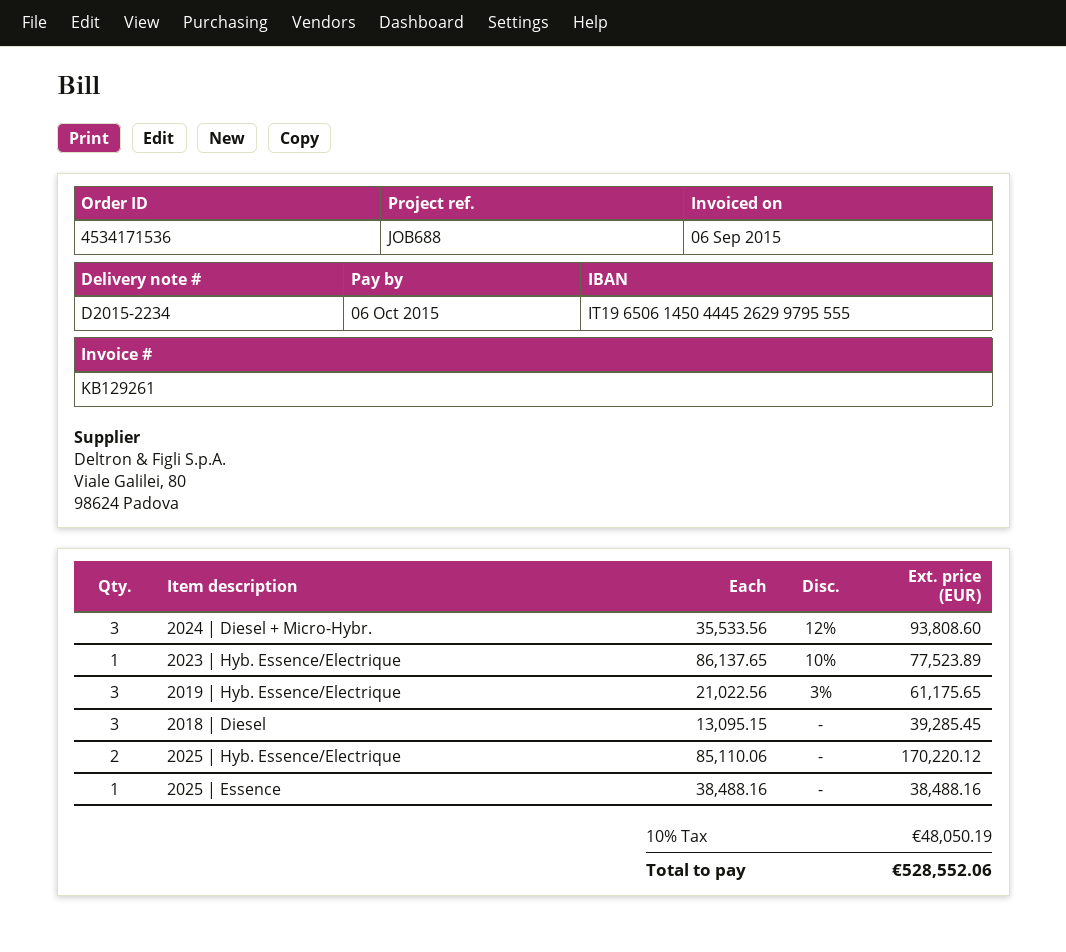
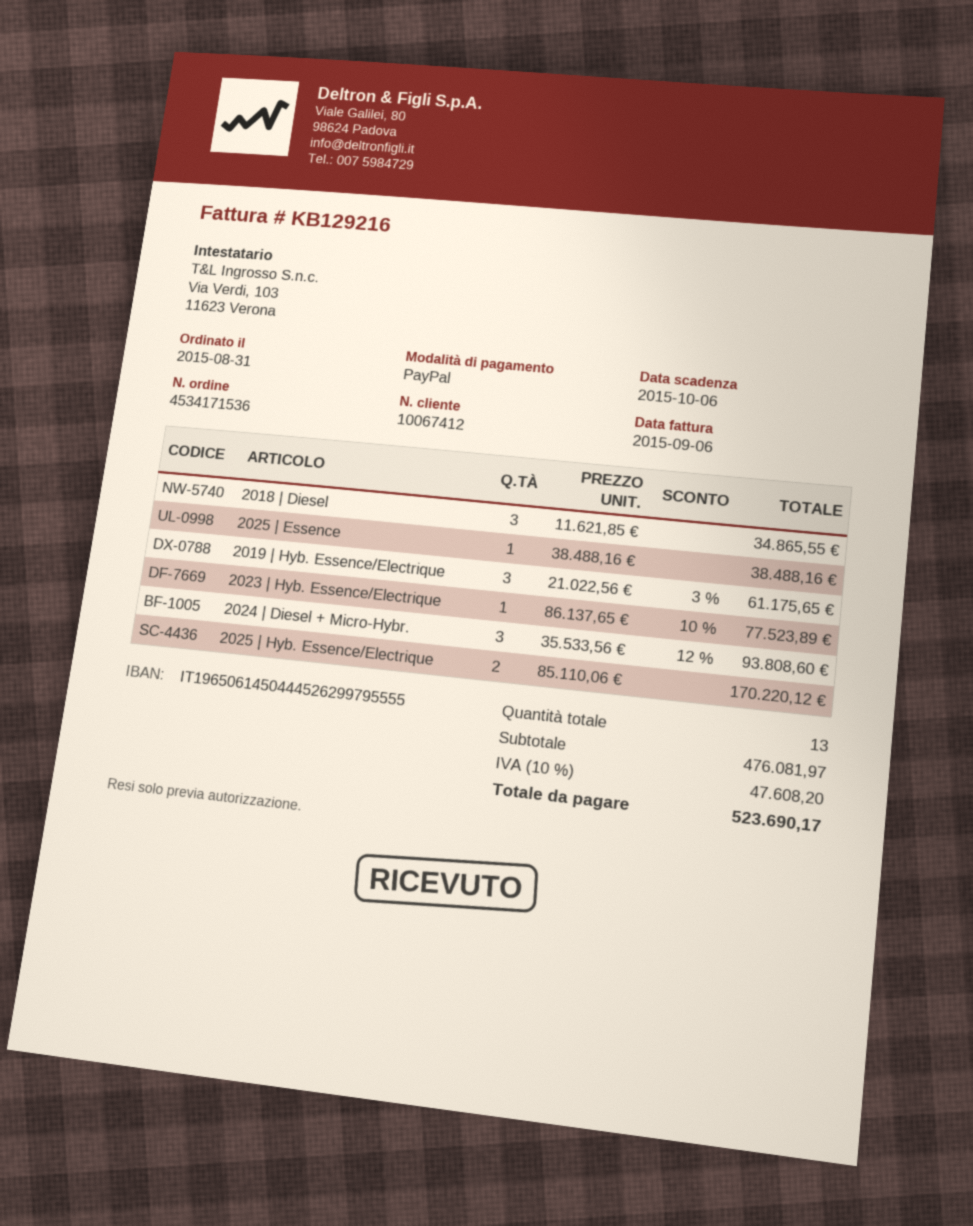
invoice number: KB129261 -> KB129216
2018 | Diesel: 3 x 13095.15 = 39285.45 -> 3 x 11621.85 = 34865.55
tax: 10% = 48050.19 -> 10% = 47608.20
total: 528552.06 -> 523690.17

